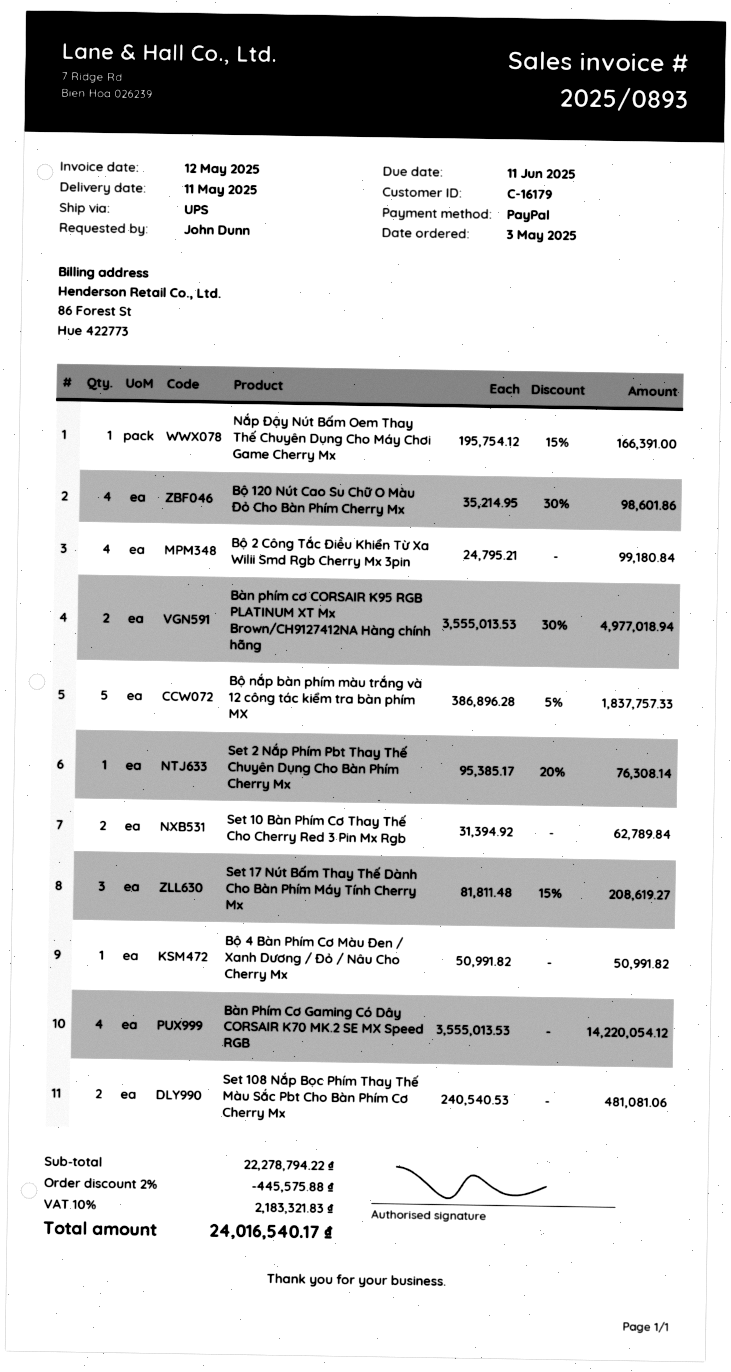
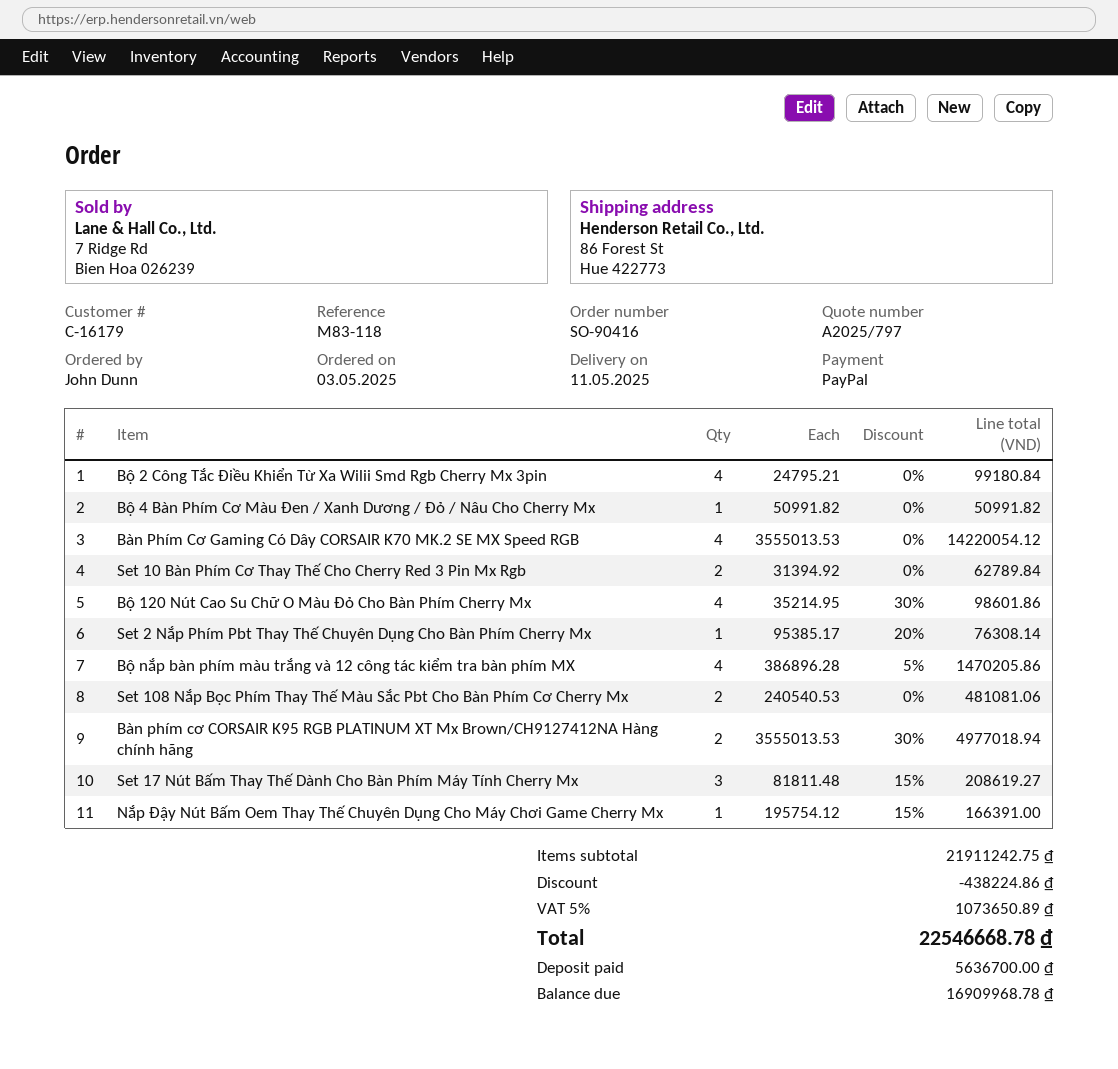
Bộ nắp bàn phím màu trắng và 12 công tác kiểm tra bàn phím MX: 5 x 386896.28 - 5% = 1837757.33 -> 4 x 386896.28 - 5% = 1470205.86
subtotal: 22278794.22 -> 21911242.75
discount: 445575.88 -> 438224.86
tax: 10% = 2183321.83 -> 5% = 1073650.89
total: 24016540.17 -> 22546668.78

